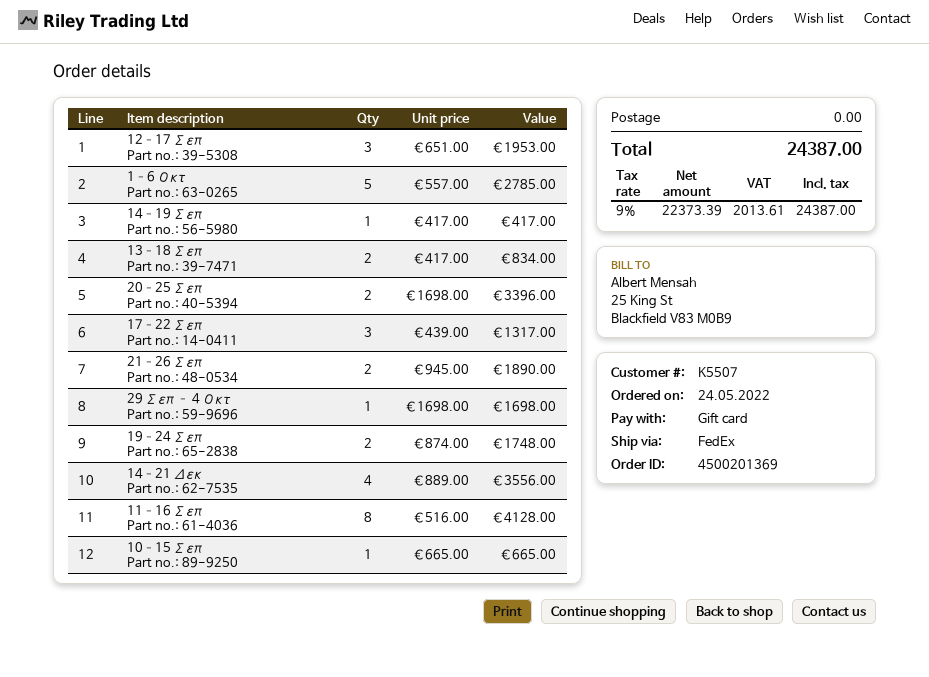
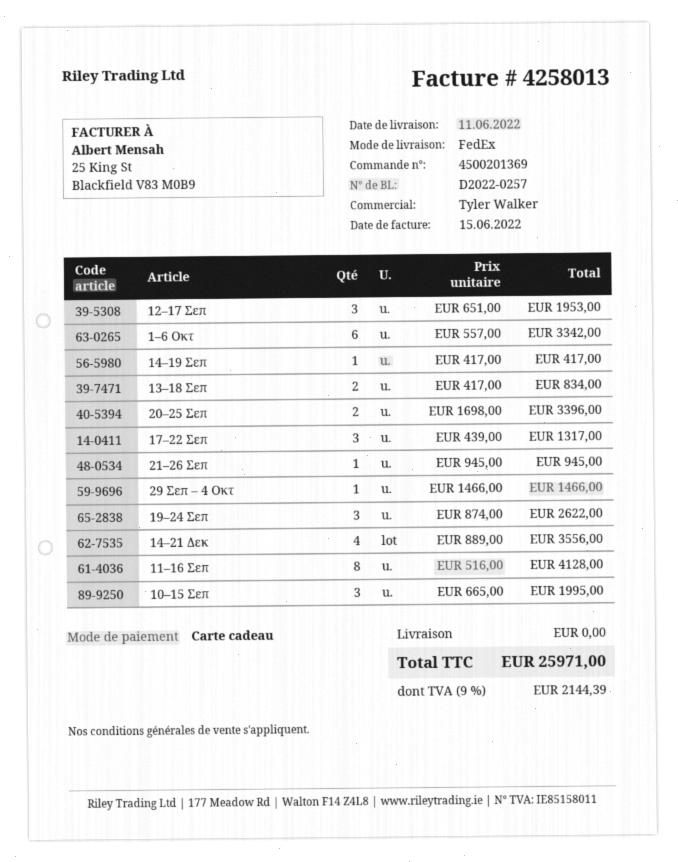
1–6 Οκτ: 5 x 557.00 = 2785.00 -> 6 x 557.00 = 3342.00
21–26 Σεπ: 2 x 945.00 = 1890.00 -> 1 x 945.00 = 945.00
29 Σεπ – 4 Οκτ: 1 x 1698.00 = 1698.00 -> 1 x 1466.00 = 1466.00
19–24 Σεπ: 2 x 874.00 = 1748.00 -> 3 x 874.00 = 2622.00
10–15 Σεπ: 1 x 665.00 = 665.00 -> 3 x 665.00 = 1995.00
tax: 9% = 2013.61 -> 9% = 2144.39
total: 24387.00 -> 25971.00

